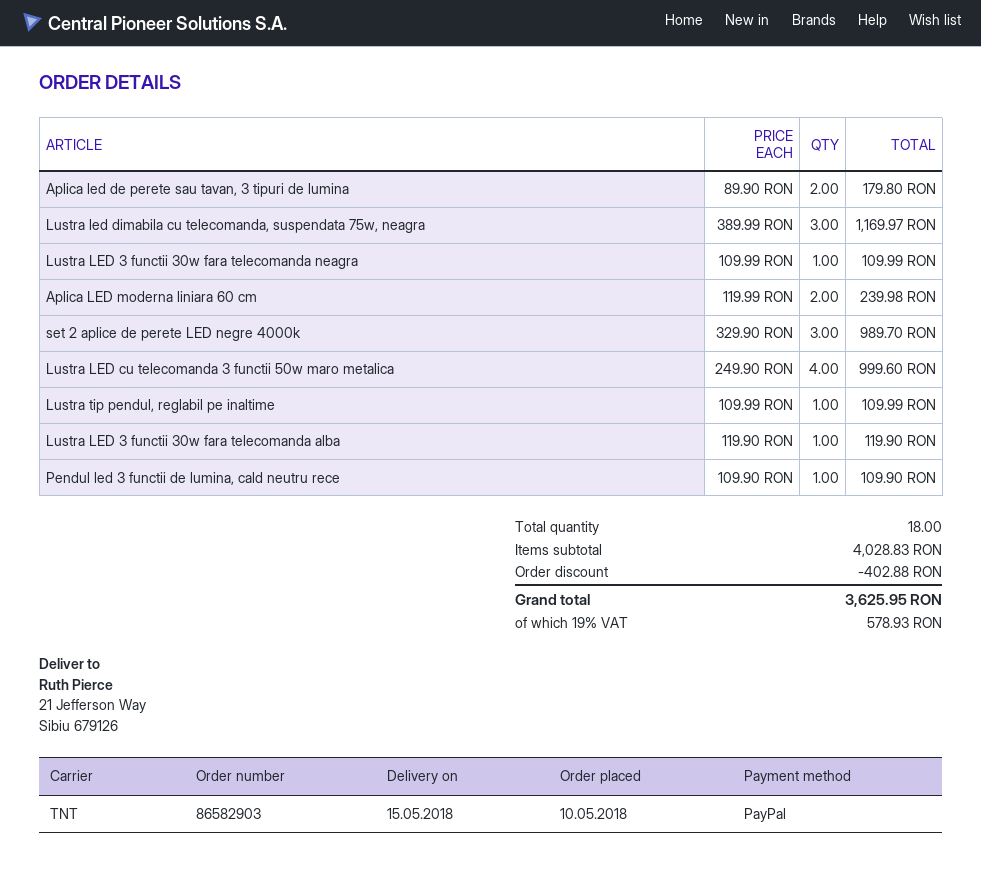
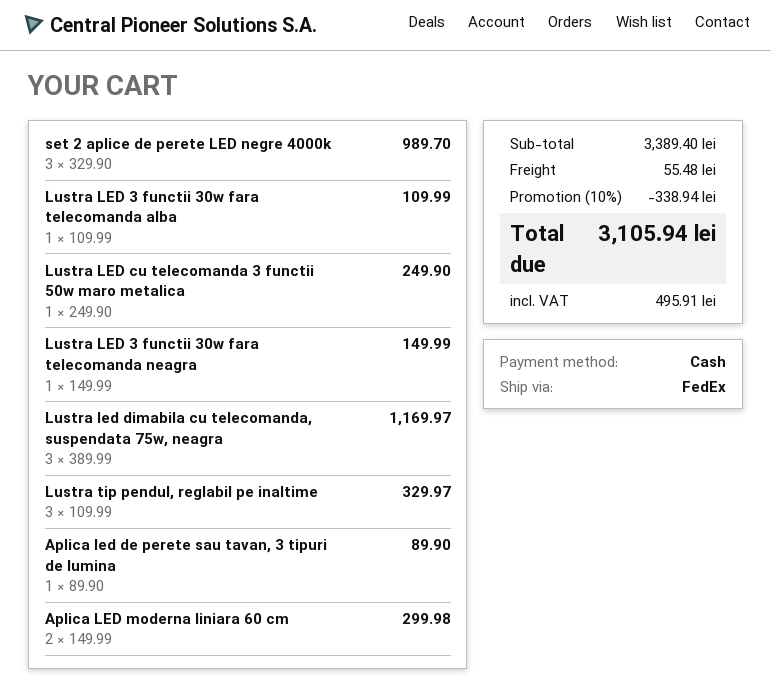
payment method: PayPal -> cash
shipping method: TNT -> FedEx
Aplica led de perete sau tavan, 3 tipuri de lumina: 2 x 89.90 = 179.80 -> 1 x 89.90 = 89.90
Lustra LED 3 functii 30w fara telecomanda neagra: 1 x 109.99 = 109.99 -> 1 x 149.99 = 149.99
Aplica LED moderna liniara 60 cm: 2 x 119.99 = 239.98 -> 2 x 149.99 = 299.98
Lustra LED cu telecomanda 3 functii 50w maro metalica: 4 x 249.90 = 999.60 -> 1 x 249.90 = 249.90
Lustra tip pendul, reglabil pe inaltime: 1 x 109.99 = 109.99 -> 3 x 109.99 = 329.97
Lustra LED 3 functii 30w fara telecomanda alba: 1 x 119.90 = 119.90 -> 1 x 109.99 = 109.99
Pendul led 3 functii de lumina, cald neutru rece: 1 x 109.90 = 109.90 -> none
subtotal: 4028.83 -> 3389.40
discount: 402.88 -> 338.94
shipping: none -> 55.48
tax: 578.93 -> 495.91
total: 3625.95 -> 3105.94

